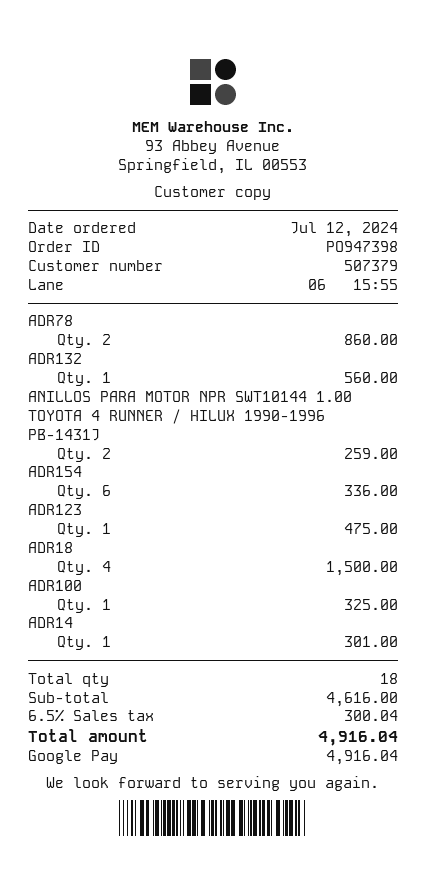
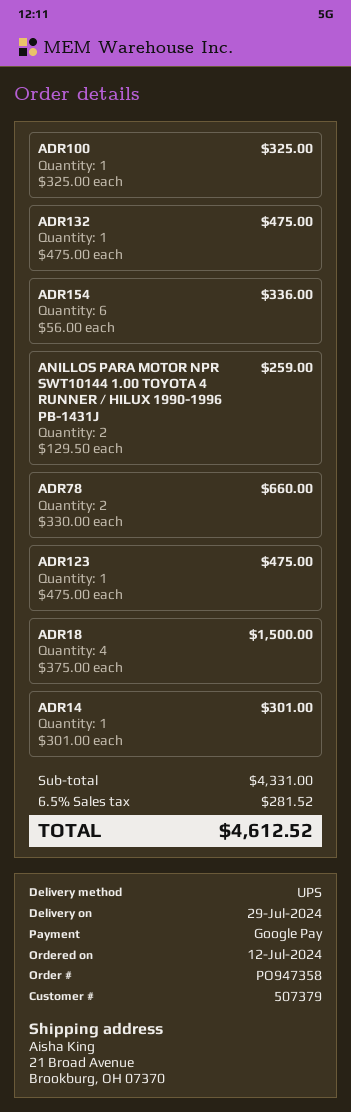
order number: PO947398 -> PO947358
ADR78: 2 for 860.00 -> 2 for 660.00
ADR132: 1 for 560.00 -> 1 for 475.00
subtotal: 4616.00 -> 4331.00
tax: 6.5% = 300.04 -> 6.5% = 281.52
total: 4916.04 -> 4612.52

